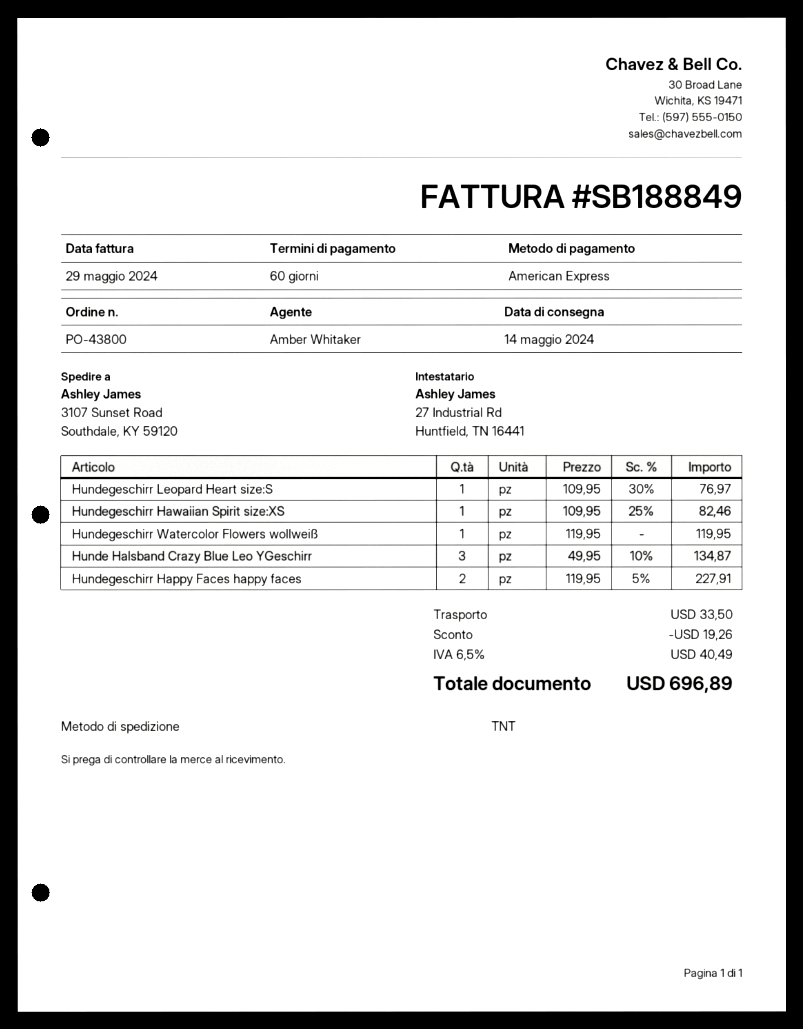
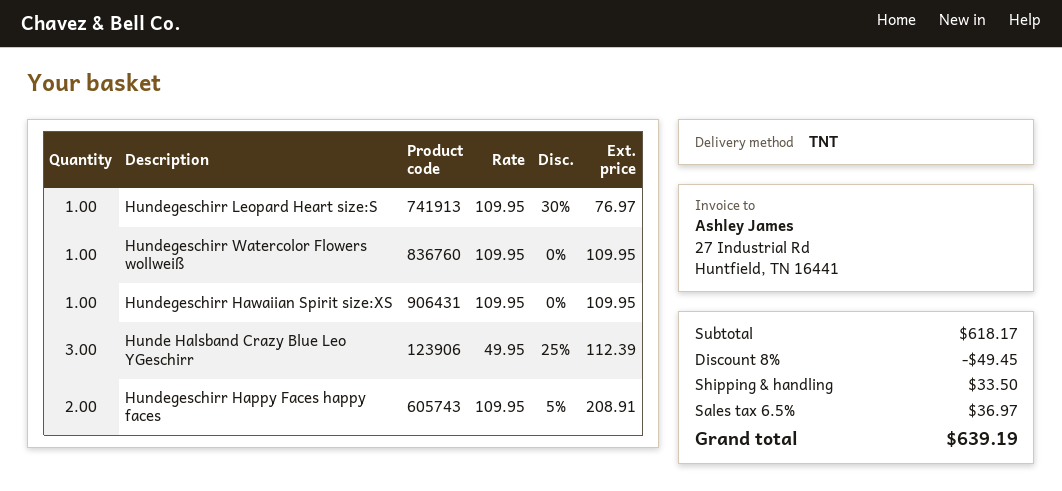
Hundegeschirr Hawaiian Spirit size:XS: 1 x 109.95 - 25% = 82.46 -> 1 x 109.95 = 109.95
Hundegeschirr Watercolor Flowers wollweiß: 1 x 119.95 = 119.95 -> 1 x 109.95 = 109.95
Hunde Halsband Crazy Blue Leo YGeschirr: 3 x 49.95 - 10% = 134.87 -> 3 x 49.95 - 25% = 112.39
Hundegeschirr Happy Faces happy faces: 2 x 119.95 - 5% = 227.91 -> 2 x 109.95 - 5% = 208.91
discount: 19.26 -> 49.45
tax: 6.5% = 40.49 -> 6.5% = 36.97
total: 696.89 -> 639.19

